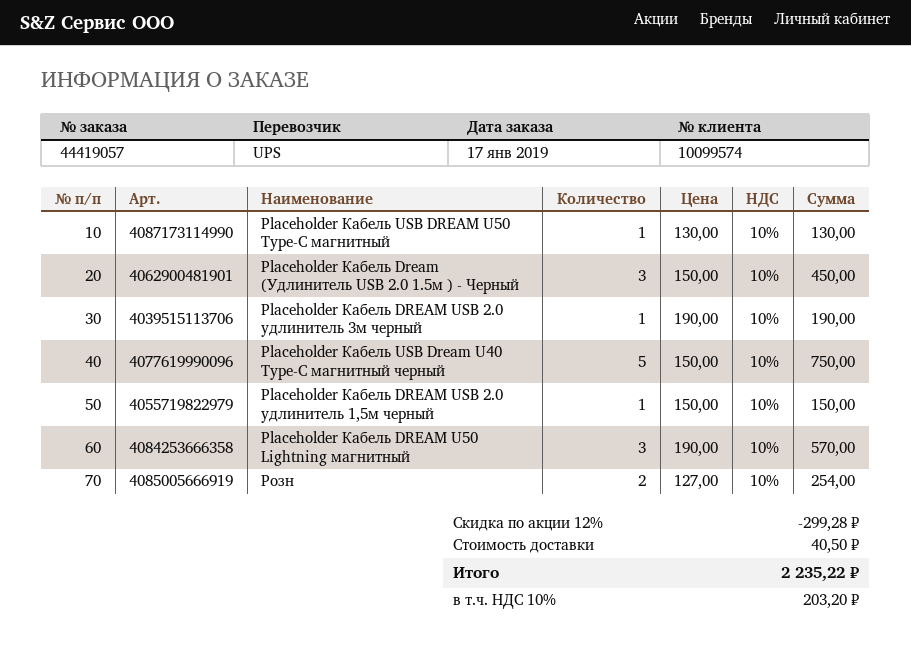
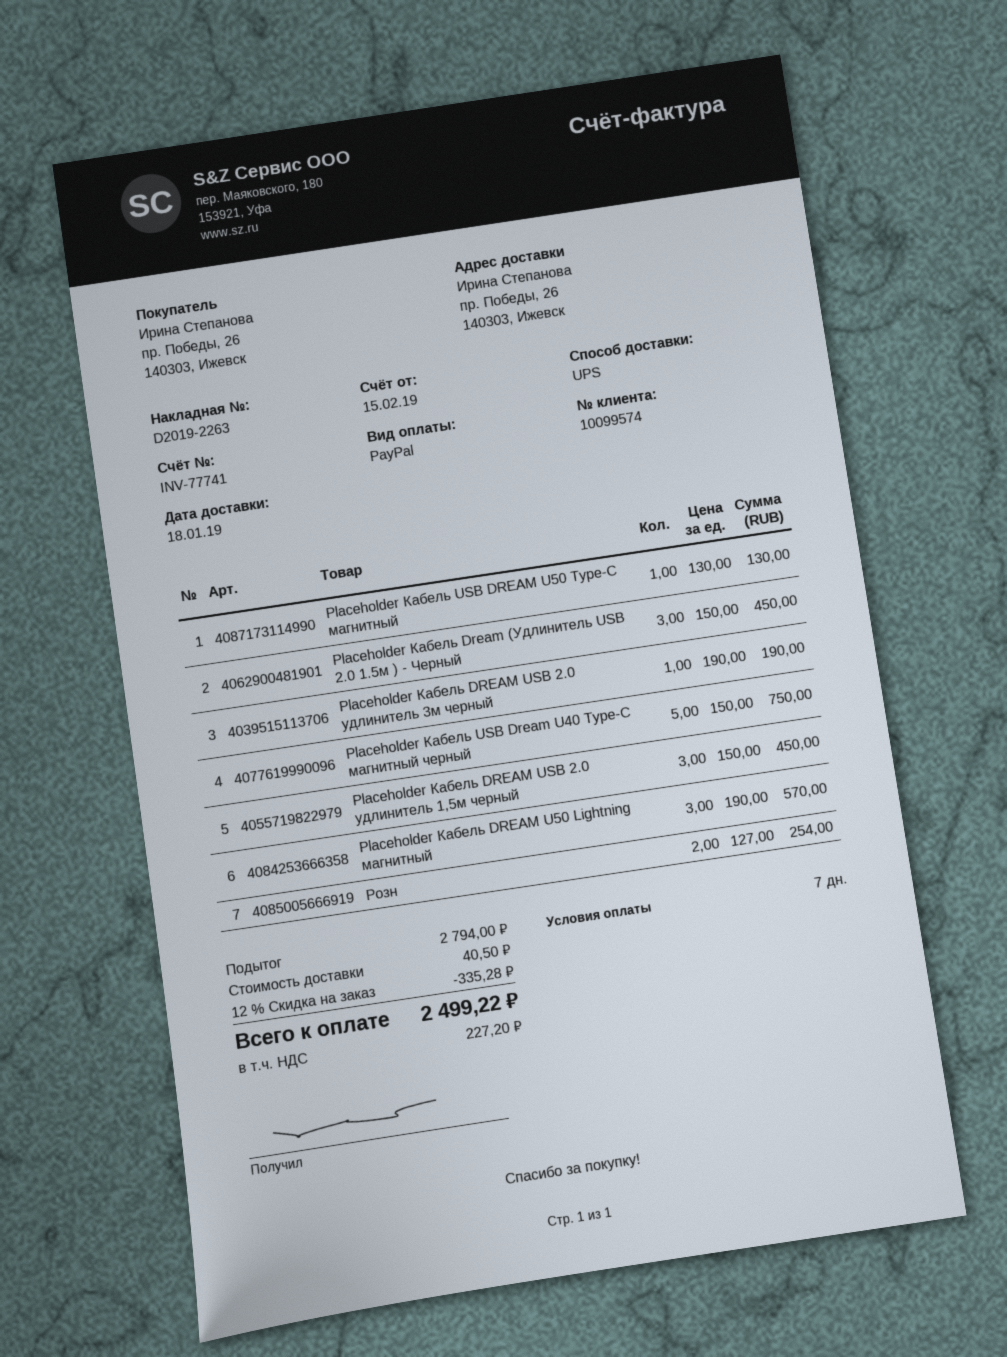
Placeholder Кабель DREAM USB 2.0 удлинитель 1,5м черный: 1 x 150.00 = 150.00 -> 3 x 150.00 = 450.00
discount: 12% = 299.28 -> 12% = 335.28
tax: 203.20 -> 227.20
total: 2235.22 -> 2499.22

